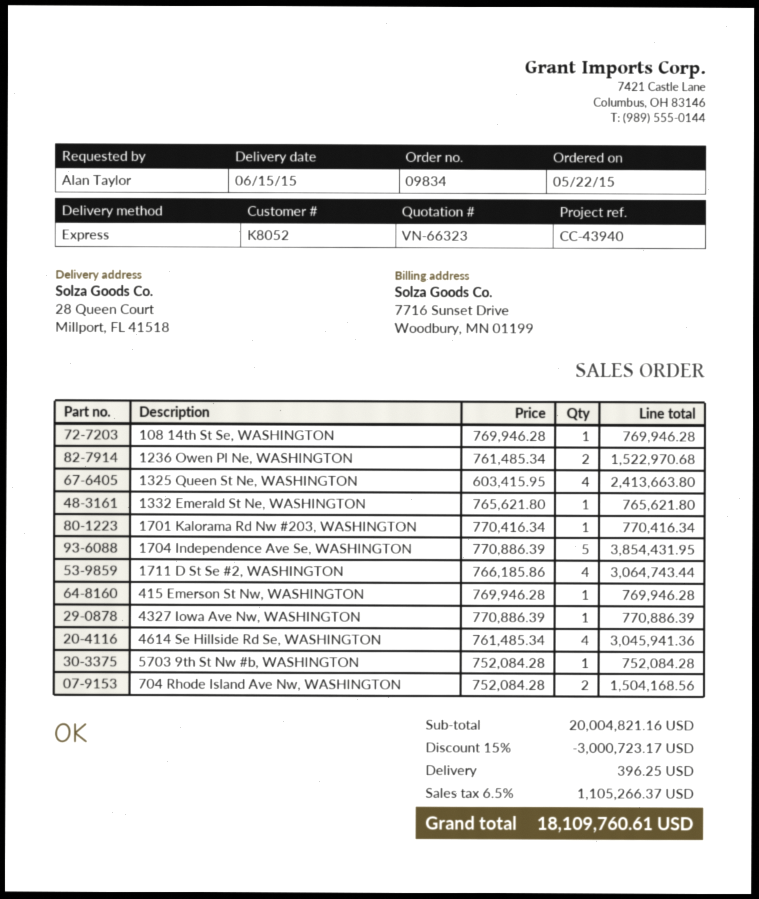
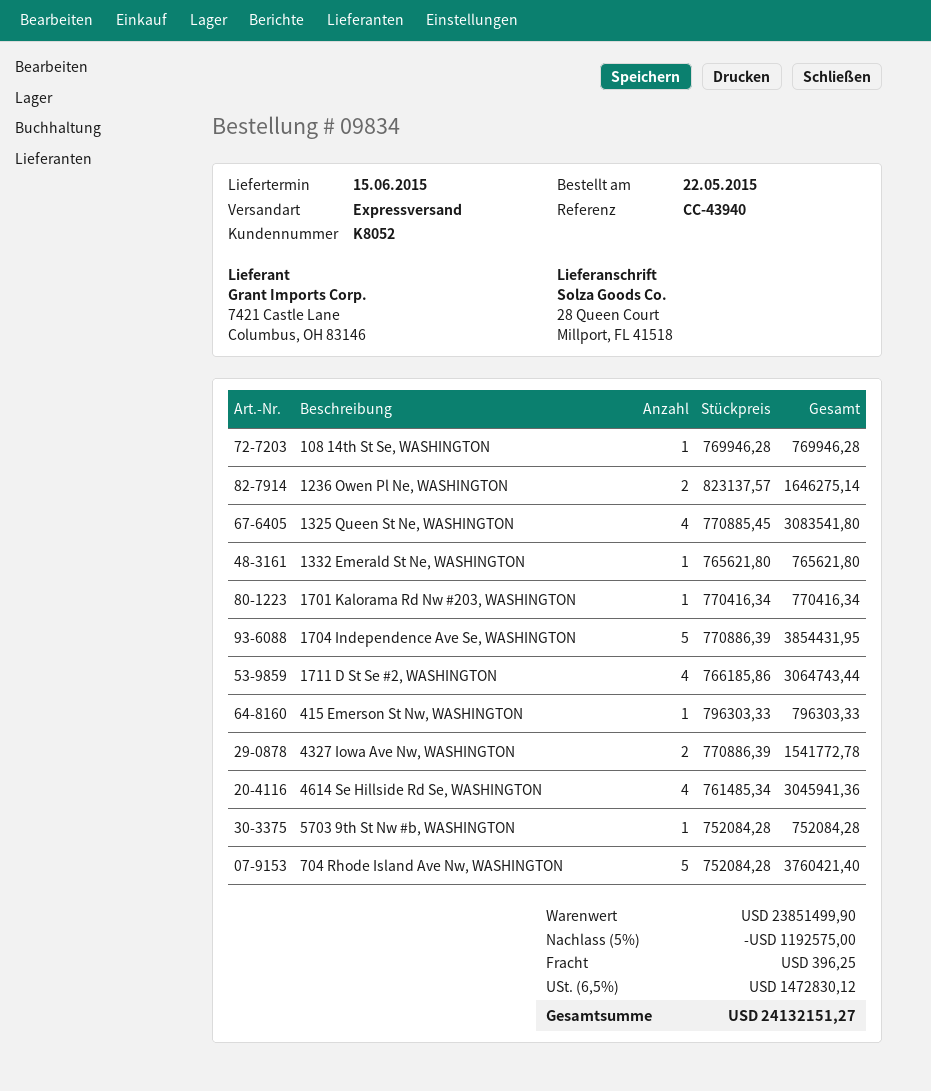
1236 Owen Pl Ne, WASHINGTON: 2 x 761485.34 = 1522970.68 -> 2 x 823137.57 = 1646275.14
1325 Queen St Ne, WASHINGTON: 4 x 603415.95 = 2413663.80 -> 4 x 770885.45 = 3083541.80
415 Emerson St Nw, WASHINGTON: 1 x 769946.28 = 769946.28 -> 1 x 796303.33 = 796303.33
4327 Iowa Ave Nw, WASHINGTON: 1 x 770886.39 = 770886.39 -> 2 x 770886.39 = 1541772.78
704 Rhode Island Ave Nw, WASHINGTON: 2 x 752084.28 = 1504168.56 -> 5 x 752084.28 = 3760421.40
subtotal: 20004821.16 -> 23851499.90
discount: 15% = 3000723.17 -> 5% = 1192575.00
tax: 6.5% = 1105266.37 -> 6.5% = 1472830.12
total: 18109760.61 -> 24132151.27

